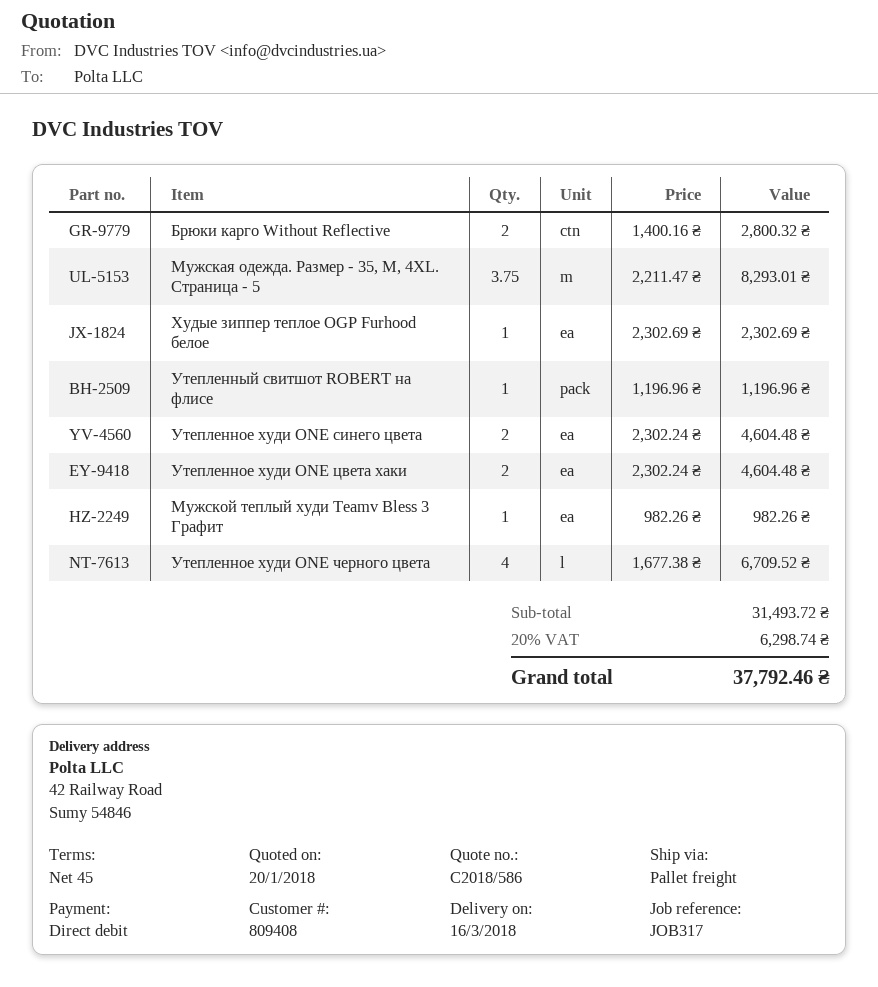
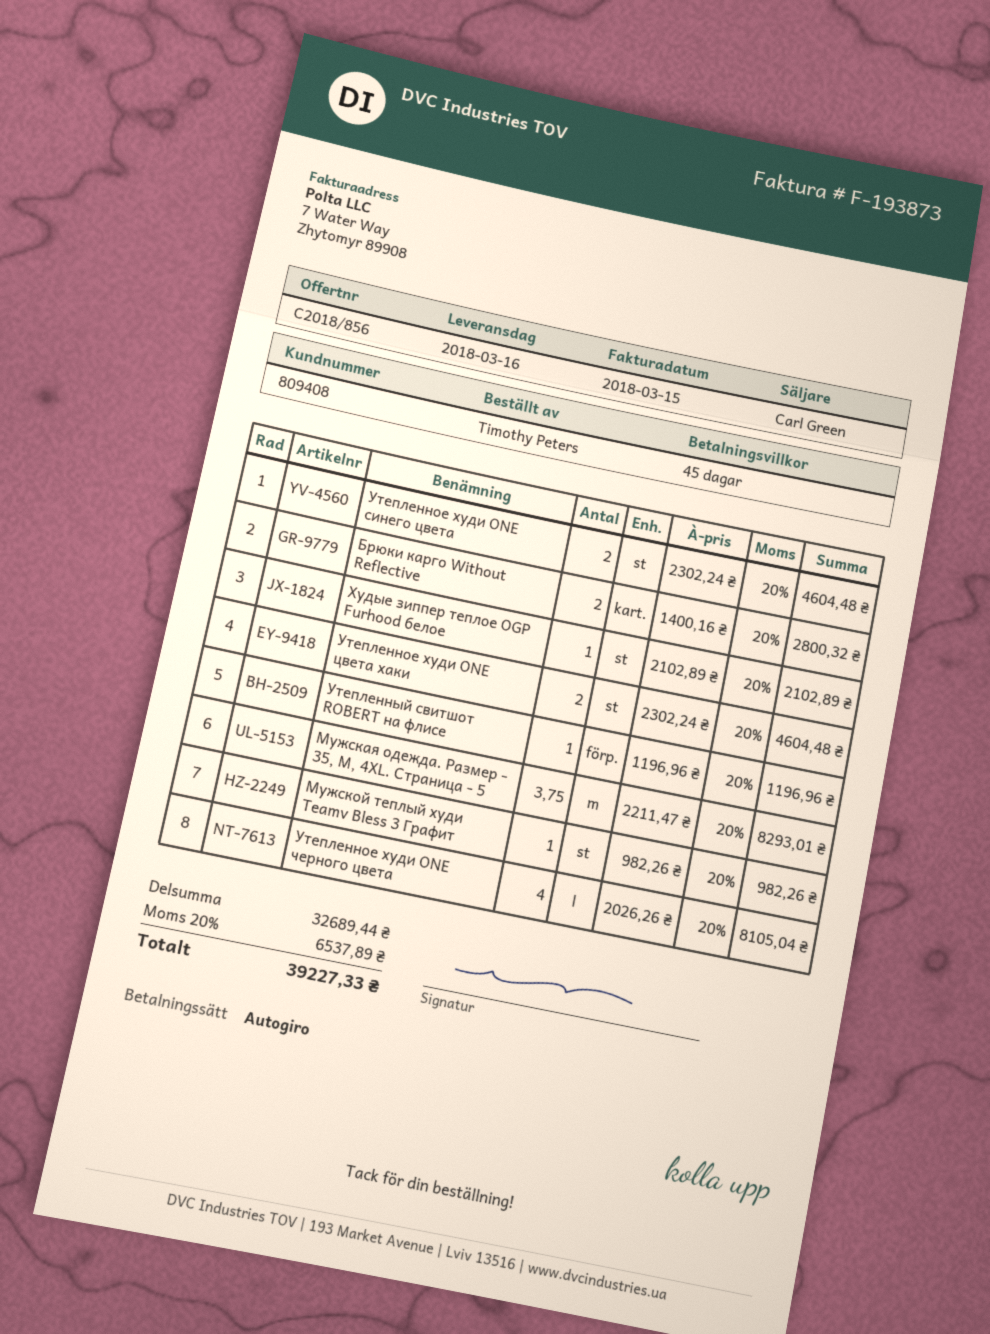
quote number: C2018/586 -> C2018/856
Худые зиппер теплое OGP Furhood белое: 1 x 2302.69 = 2302.69 -> 1 x 2102.89 = 2102.89
Утепленное худи ONE черного цвета: 4 x 1677.38 = 6709.52 -> 4 x 2026.26 = 8105.04
subtotal: 31493.72 -> 32689.44
tax: 20% = 6298.74 -> 20% = 6537.89
total: 37792.46 -> 39227.33

